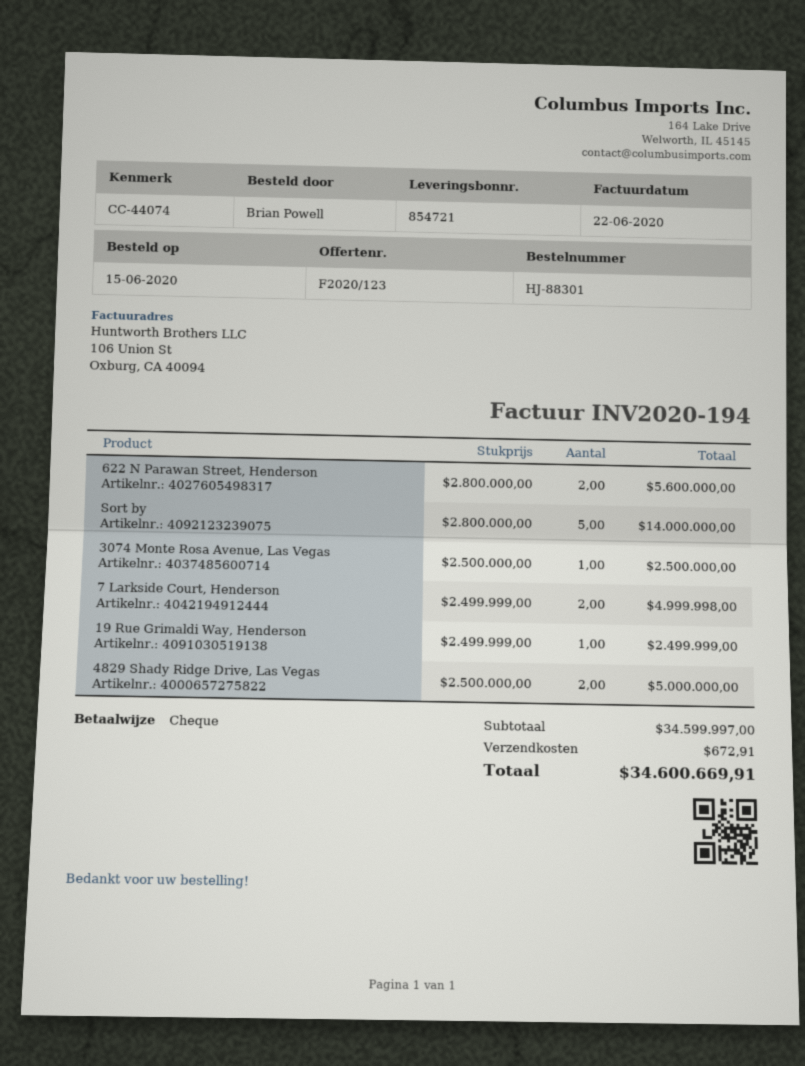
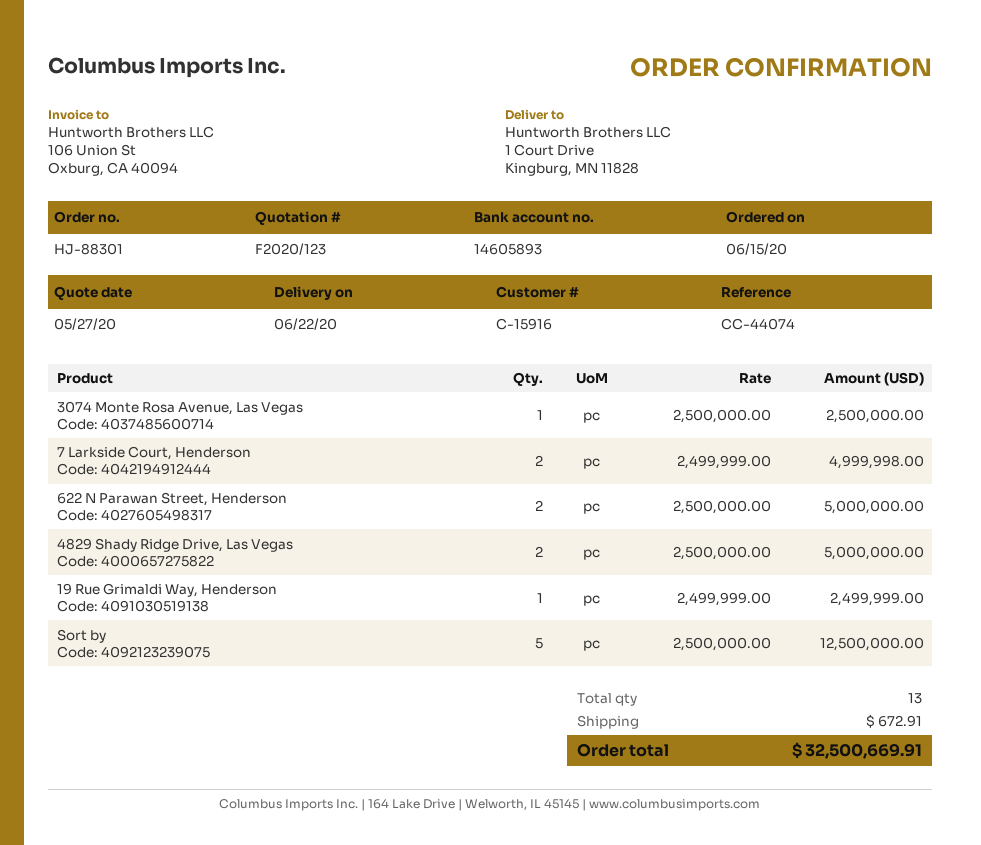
622 N Parawan Street, Henderson: 2 x 2800000.00 = 5600000.00 -> 2 x 2500000.00 = 5000000.00
Sort by: 5 x 2800000.00 = 14000000.00 -> 5 x 2500000.00 = 12500000.00
total: 34600669.91 -> 32500669.91

